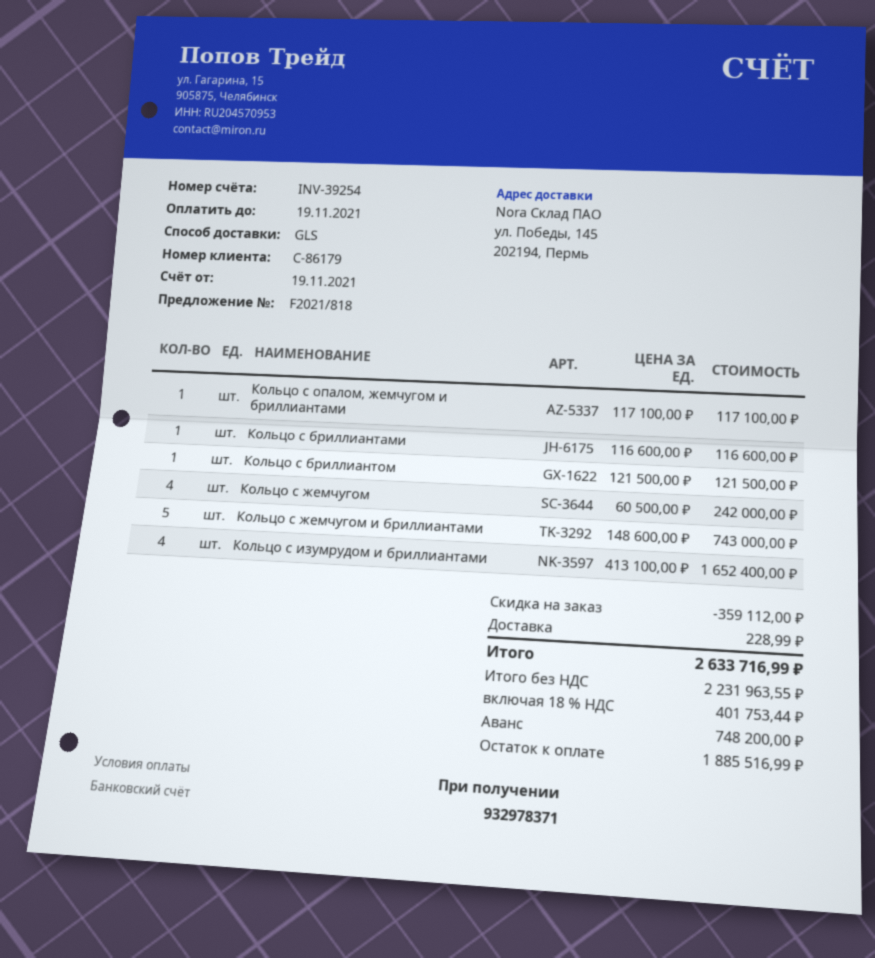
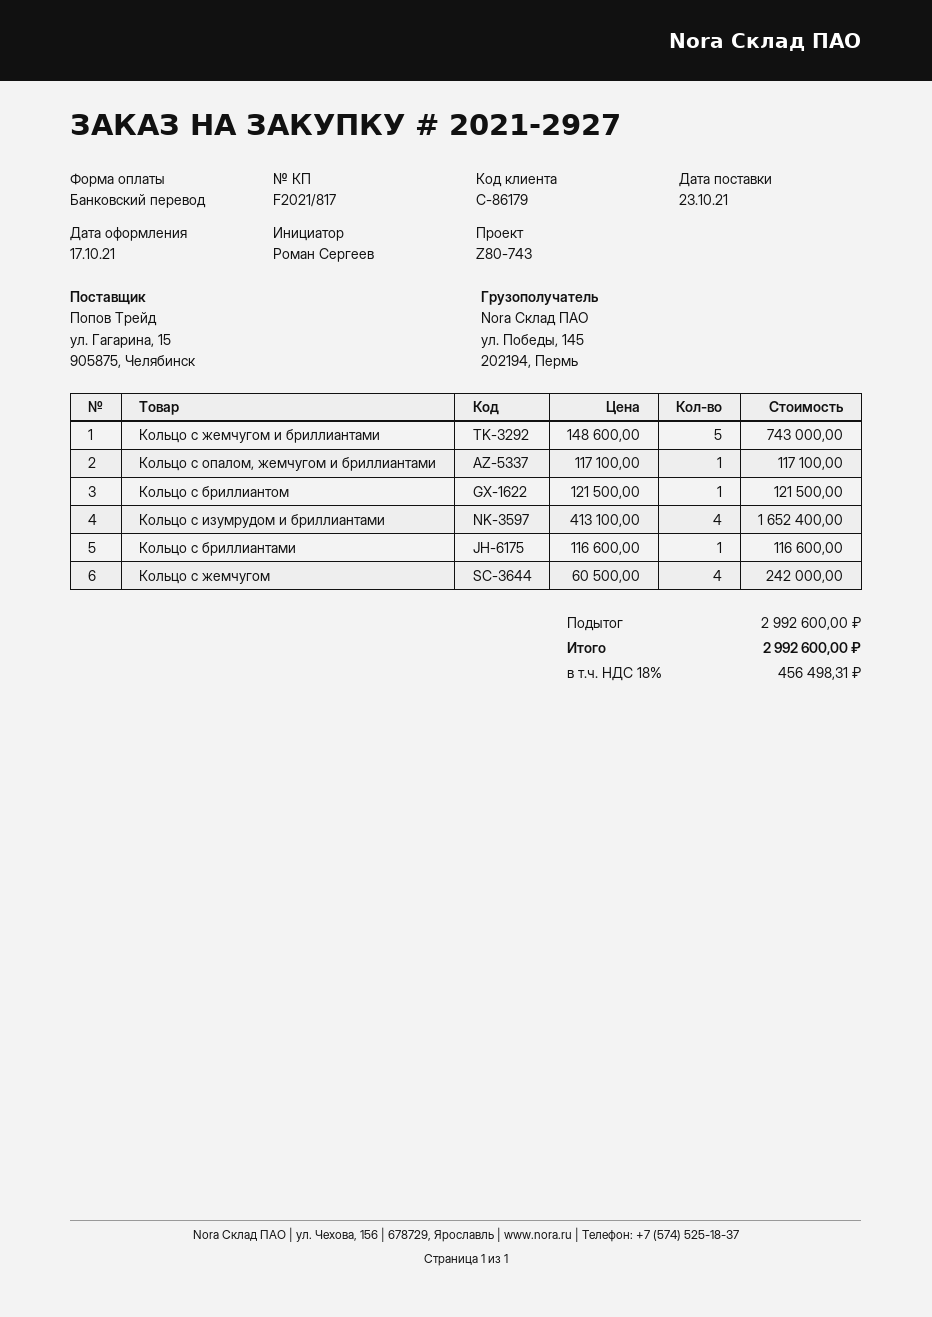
quote number: F2021/818 -> F2021/817
discount: 359112.00 -> none
shipping: 228.99 -> none
tax: 18% = 401753.44 -> 18% = 456498.31
total: 2633716.99 -> 2992600.00

